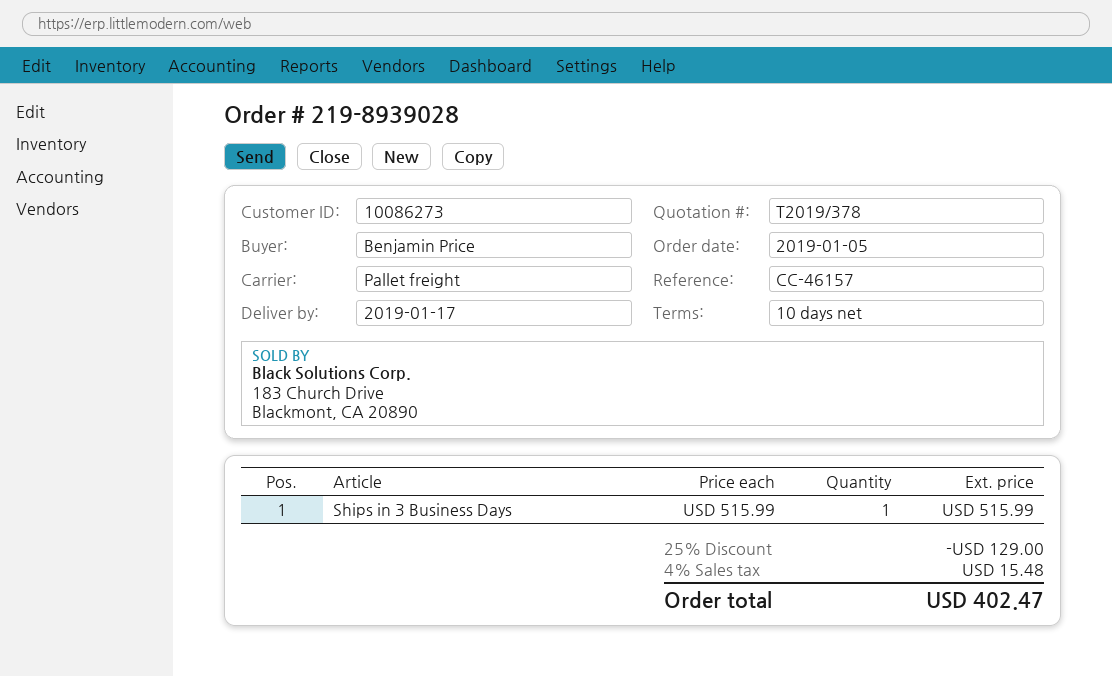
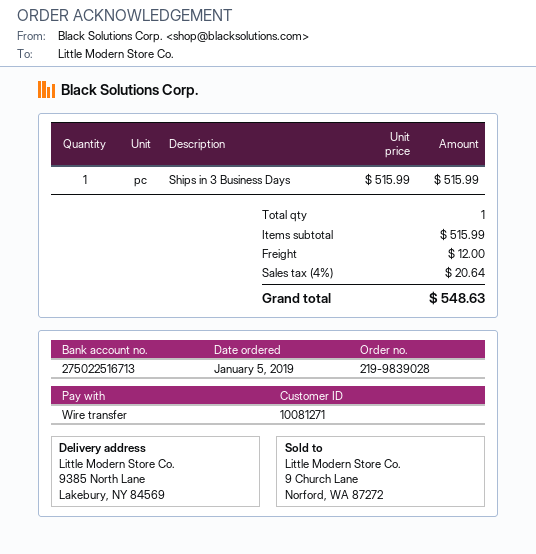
order number: 219-8939028 -> 219-9839028
customer number: 10086273 -> 10081271
discount: 25% = 129.00 -> none
shipping: none -> 12.00
tax: 4% = 15.48 -> 4% = 20.64
total: 402.47 -> 548.63

